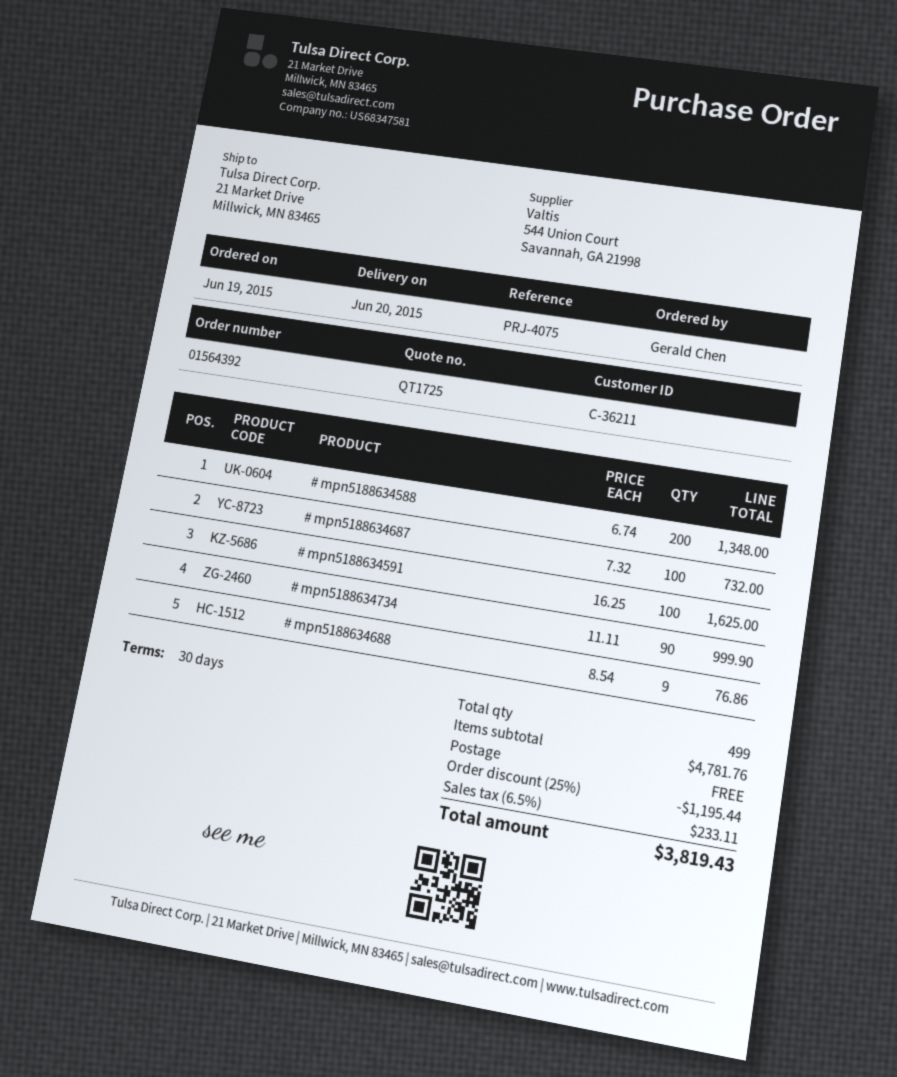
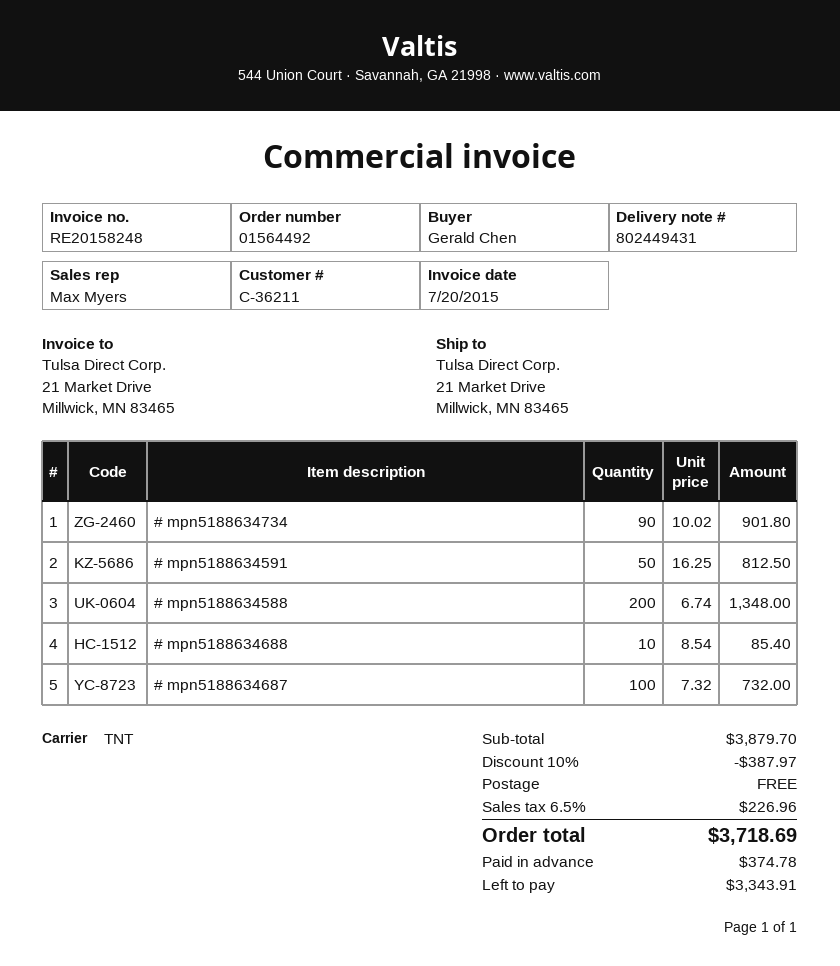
order number: 01564392 -> 01564492
# mpn5188634591: 100 x 16.25 = 1625.00 -> 50 x 16.25 = 812.50
# mpn5188634734: 90 x 11.11 = 999.90 -> 90 x 10.02 = 901.80
# mpn5188634688: 9 x 8.54 = 76.86 -> 10 x 8.54 = 85.40
subtotal: 4781.76 -> 3879.70
discount: 25% = 1195.44 -> 10% = 387.97
tax: 6.5% = 233.11 -> 6.5% = 226.96
total: 3819.43 -> 3718.69

